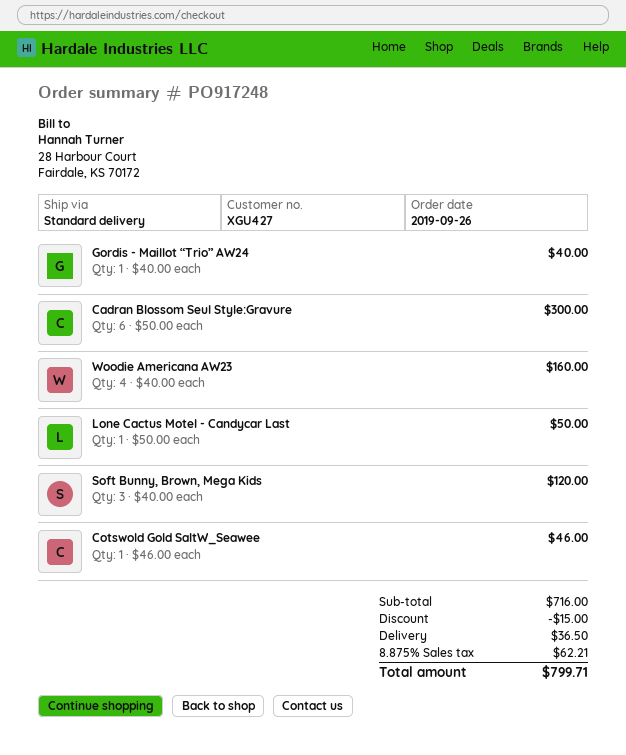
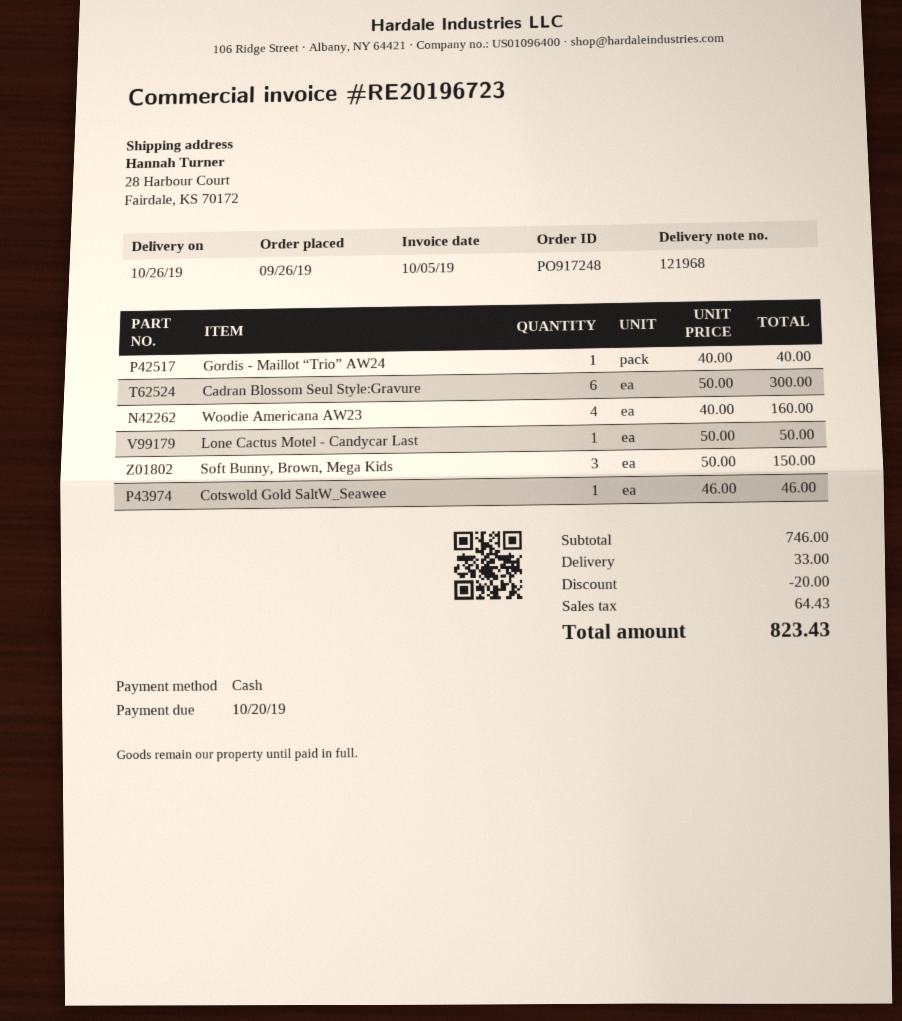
Soft Bunny, Brown, Mega Kids: 3 x 40.00 = 120.00 -> 3 x 50.00 = 150.00
subtotal: 716.00 -> 746.00
discount: 15.00 -> 20.00
shipping: 36.50 -> 33.00
tax: 62.21 -> 64.43
total: 799.71 -> 823.43

